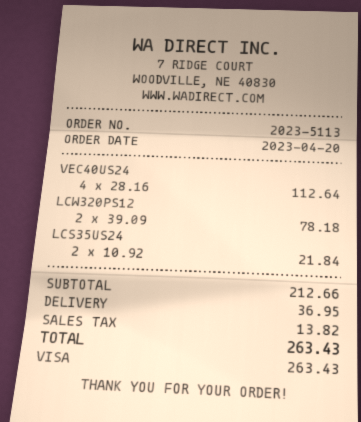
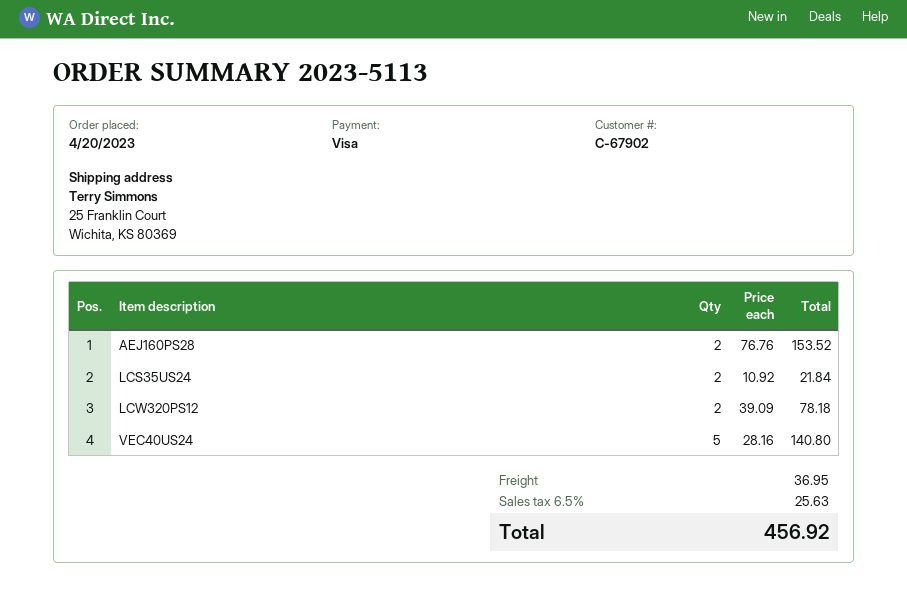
VEC40US24: 4 x 28.16 = 112.64 -> 5 x 28.16 = 140.80
AEJ160PS28: none -> 2 x 76.76 = 153.52
tax: 13.82 -> 25.63
total: 263.43 -> 456.92

